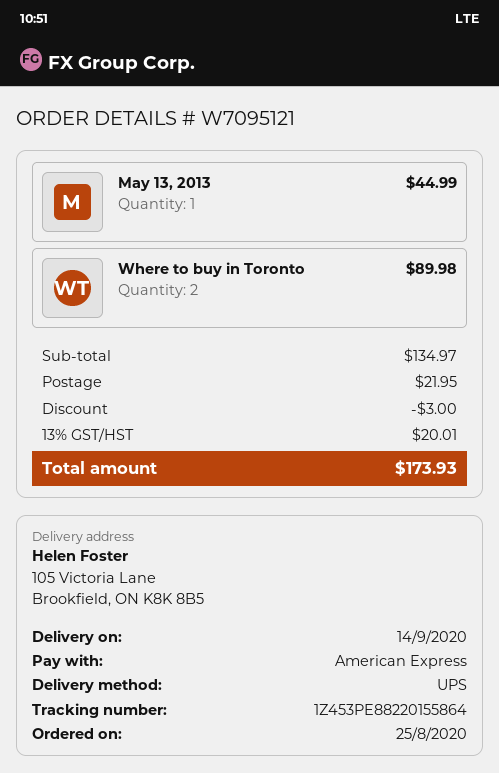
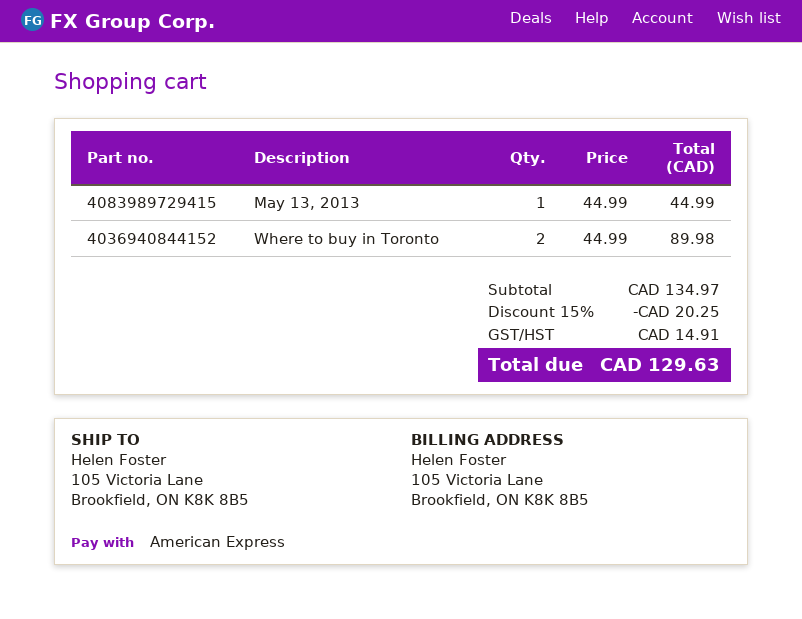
discount: 3.00 -> 20.25
shipping: 21.95 -> none
tax: 20.01 -> 14.91
total: 173.93 -> 129.63

